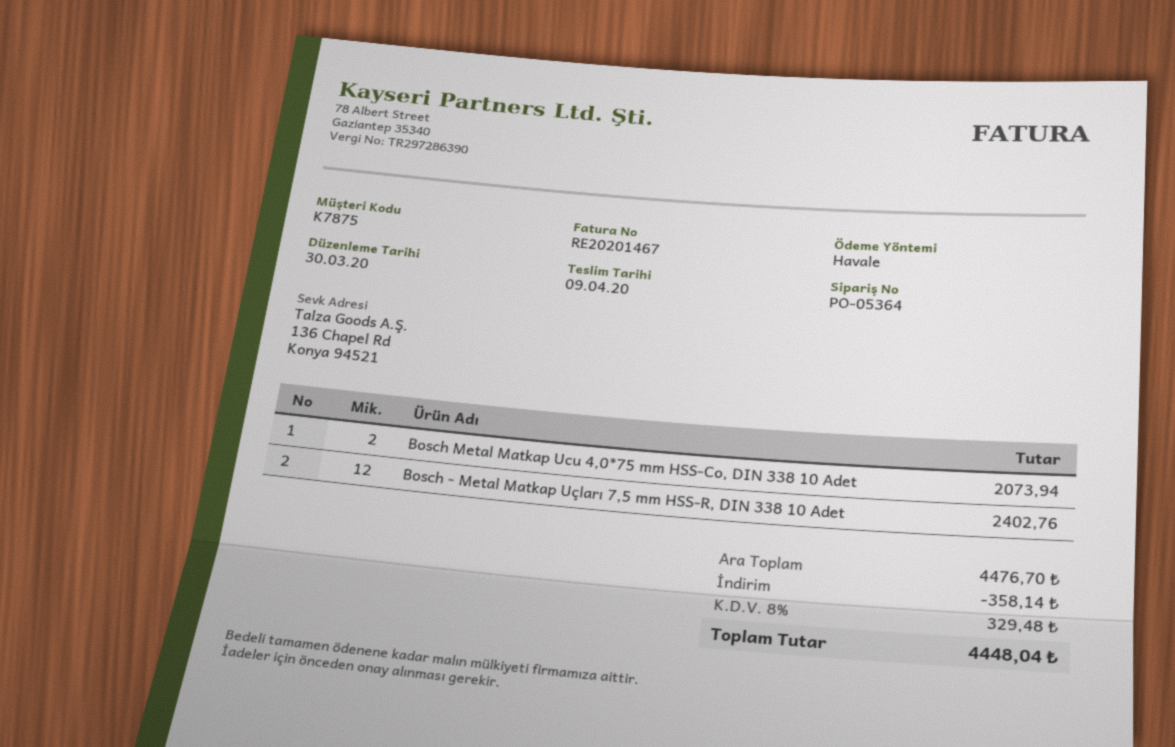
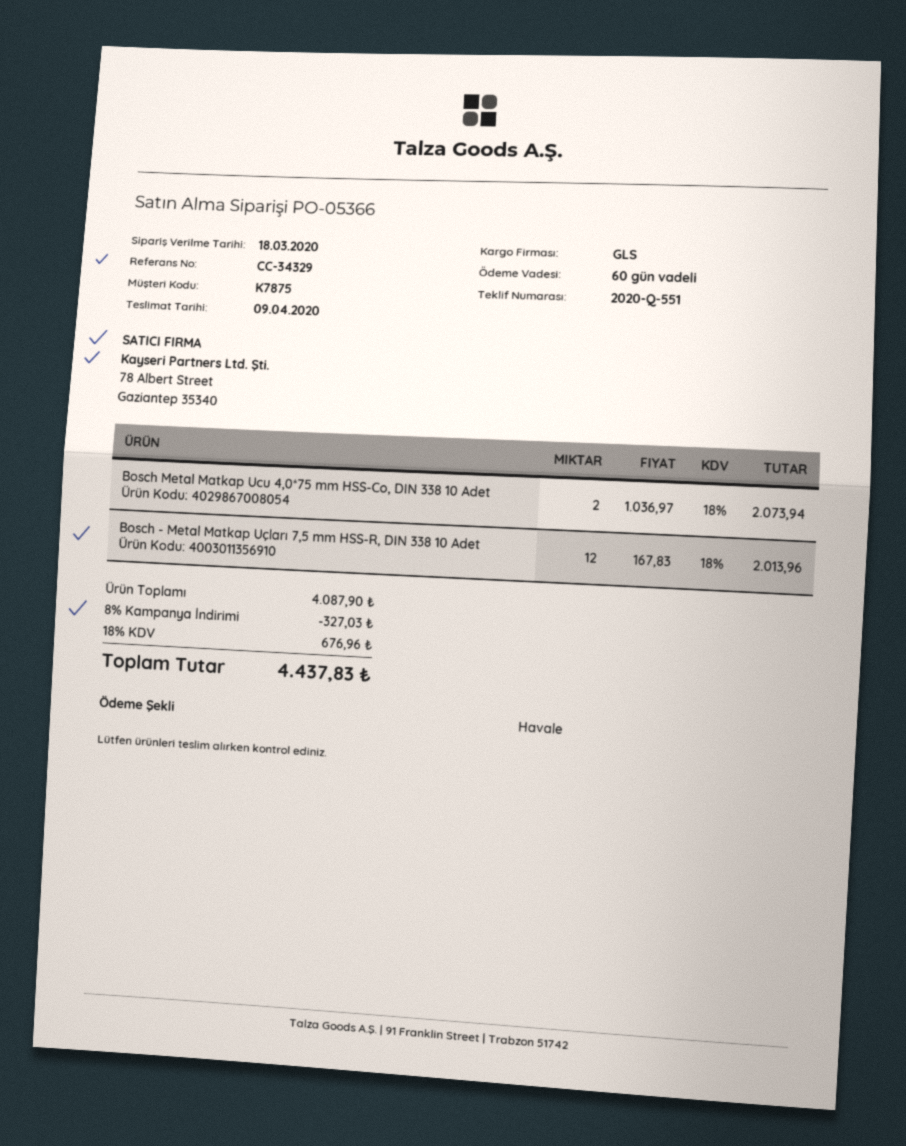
order number: PO-05364 -> PO-05366
Bosch - Metal Matkap Uçları 7,5 mm HSS-R, DIN 338 10 Adet: 12 for 2402.76 -> 12 for 2013.96
subtotal: 4476.70 -> 4087.90
discount: 358.14 -> 327.03
tax: 8% = 329.48 -> 18% = 676.96
total: 4448.04 -> 4437.83

